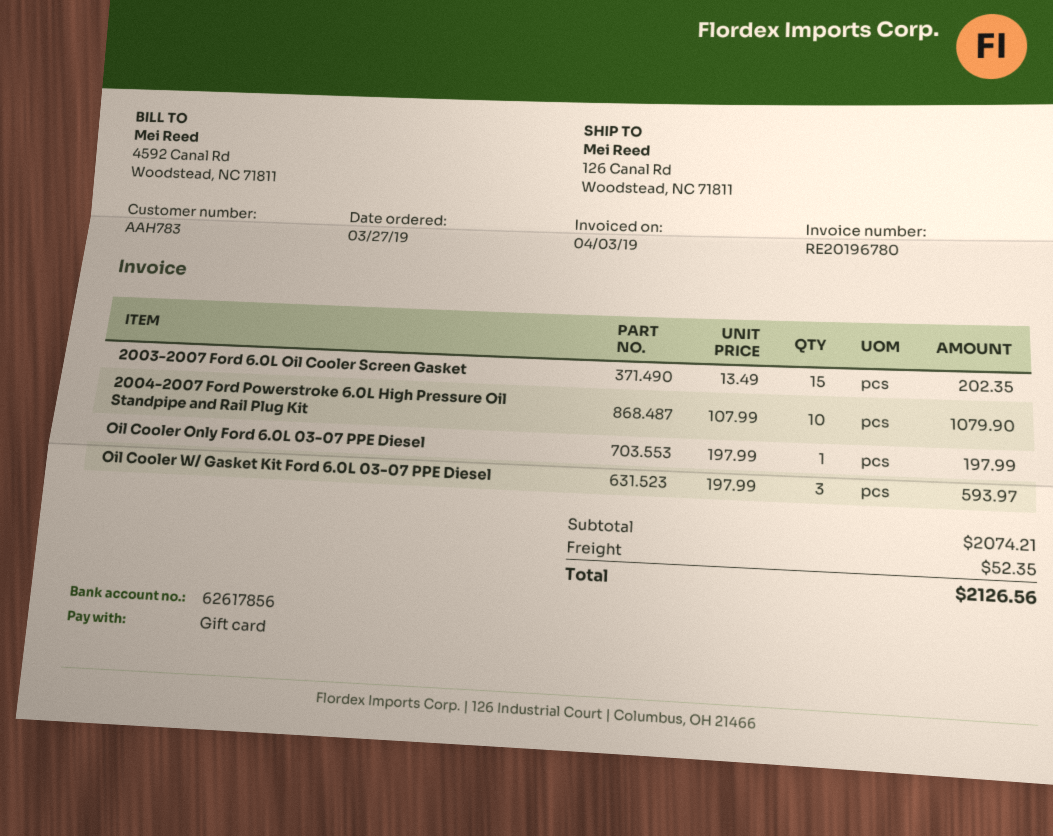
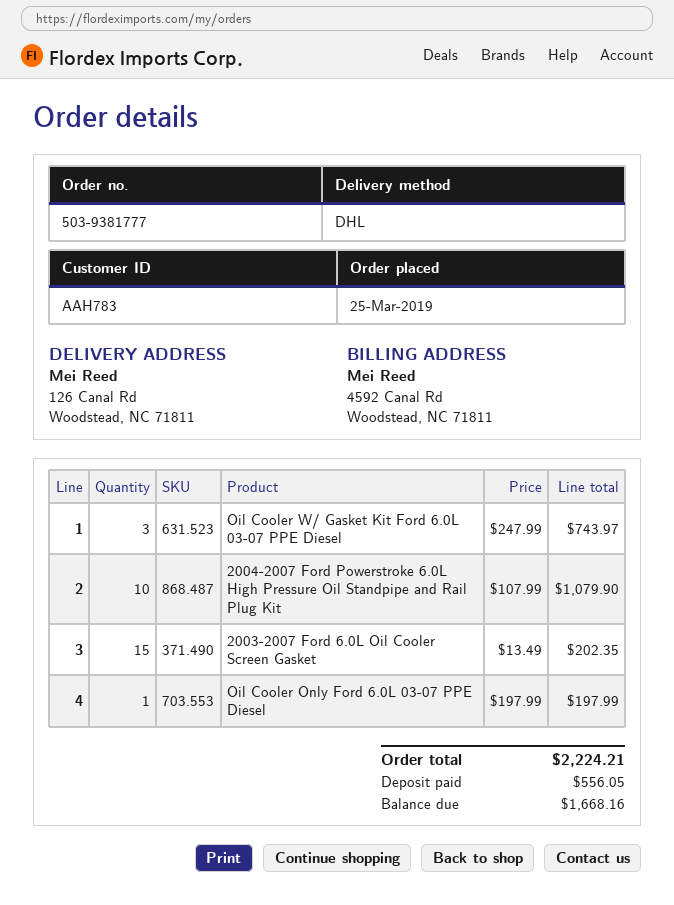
order date: 2019-03-27 -> 2019-03-25
Oil Cooler W/ Gasket Kit Ford 6.0L 03-07 PPE Diesel: 3 x 197.99 = 593.97 -> 3 x 247.99 = 743.97
shipping: 52.35 -> none
total: 2126.56 -> 2224.21

